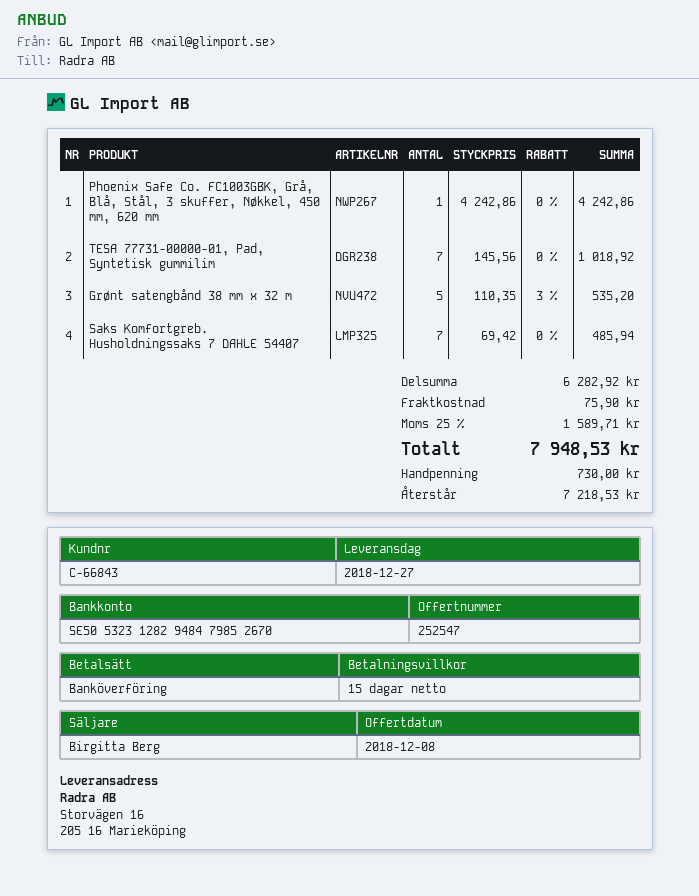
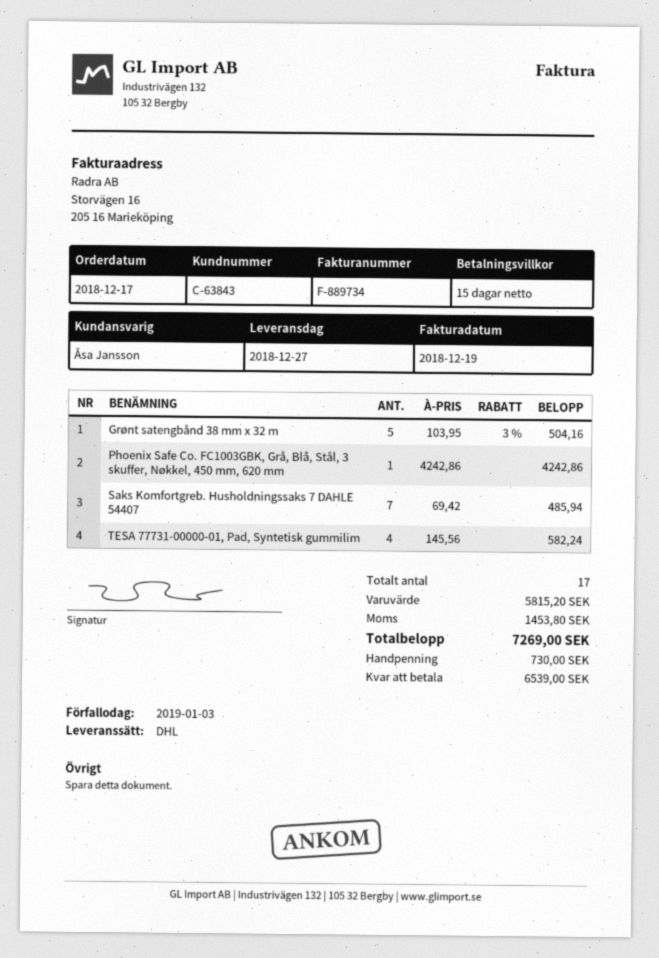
customer number: C-66843 -> C-63843
sales rep: Birgitta Berg -> Åsa Jansson
TESA 77731-00000-01, Pad, Syntetisk gummilim: 7 x 145.56 = 1018.92 -> 4 x 145.56 = 582.24
Grønt satengbånd 38 mm x 32 m: 5 x 110.35 - 3% = 535.20 -> 5 x 103.95 - 3% = 504.16
subtotal: 6282.92 -> 5815.20
shipping: 75.90 -> none
tax: 1589.71 -> 1453.80
total: 7948.53 -> 7269.00
balance: 7218.53 -> 6539.00

